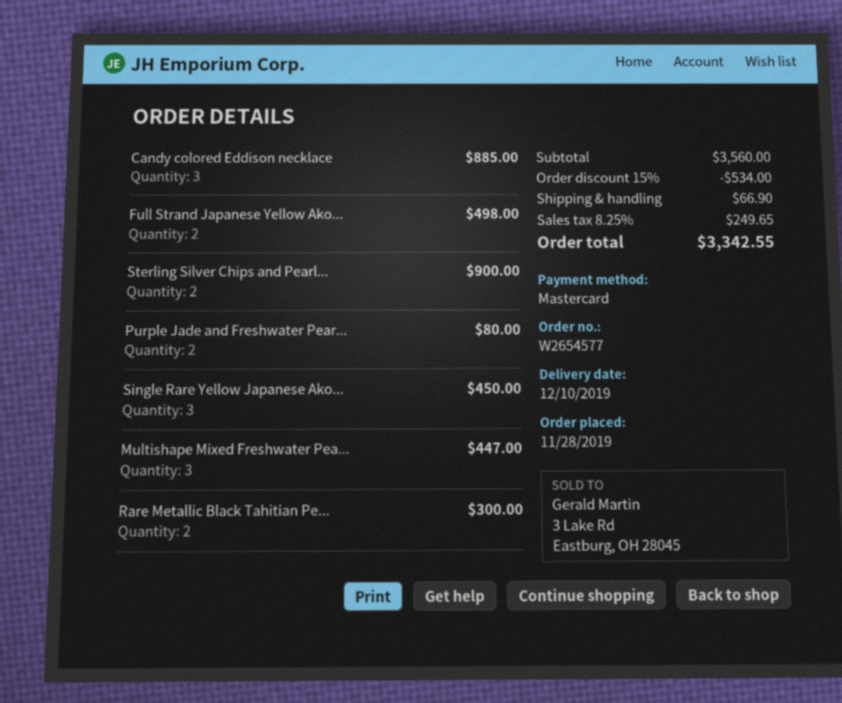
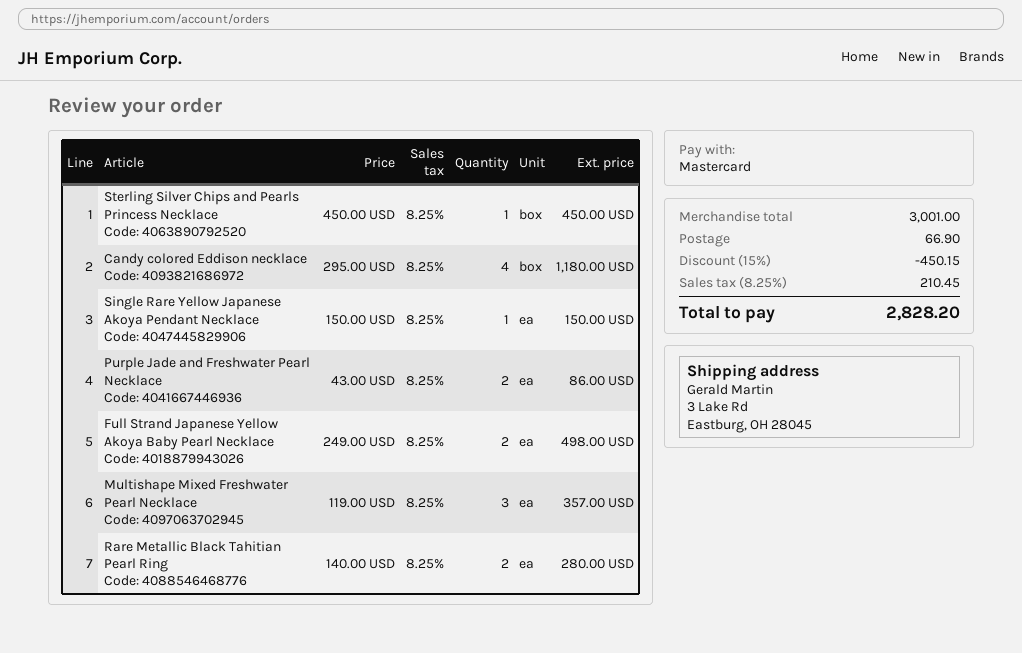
Candy colored Eddison necklace: 3 for 885.00 -> 4 for 1180.00
Sterling Silver Chips and Pearl...: 2 for 900.00 -> 1 for 450.00
Purple Jade and Freshwater Pear...: 2 for 80.00 -> 2 for 86.00
Single Rare Yellow Japanese Ako...: 3 for 450.00 -> 1 for 150.00
Multishape Mixed Freshwater Pea...: 3 for 447.00 -> 3 for 357.00
Rare Metallic Black Tahitian Pe...: 2 for 300.00 -> 2 for 280.00
subtotal: 3560.00 -> 3001.00
discount: 15% = 534.00 -> 15% = 450.15
tax: 8.25% = 249.65 -> 8.25% = 210.45
total: 3342.55 -> 2828.20

